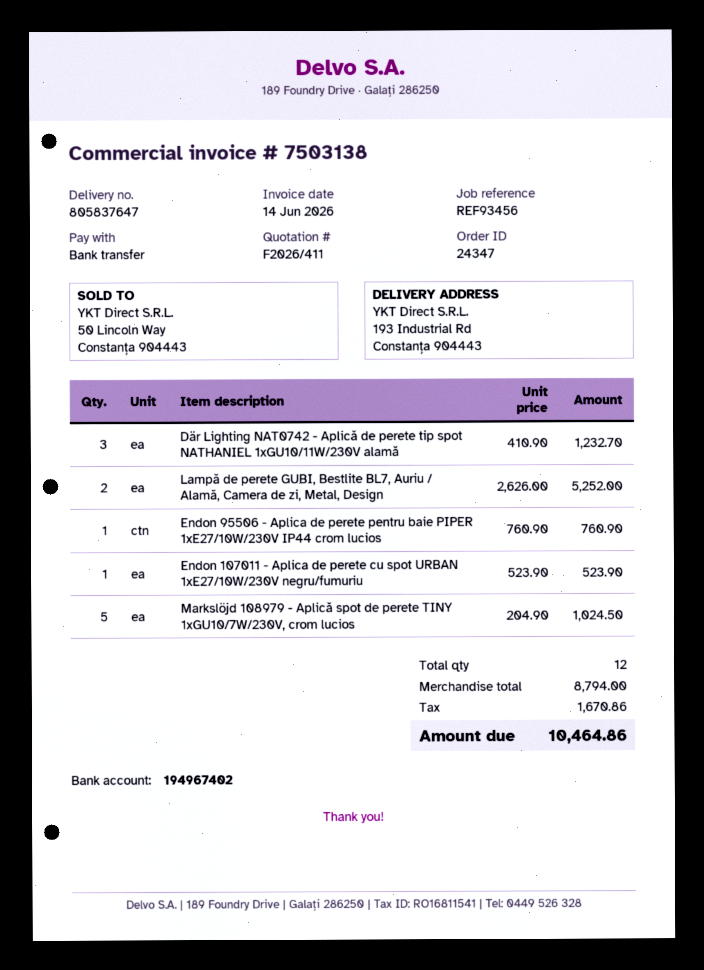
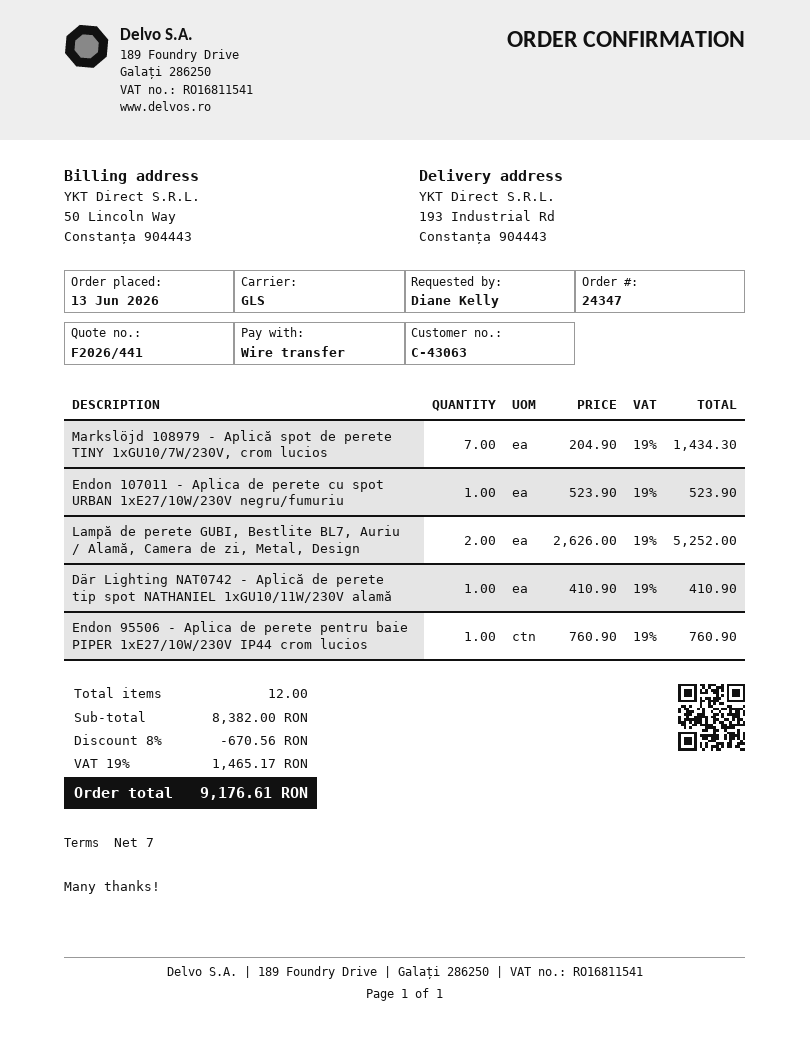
quote number: F2026/411 -> F2026/441
Där Lighting NAT0742 - Aplică de perete tip spot NATHANIEL 1xGU10/11W/230V alamă: 3 x 410.90 = 1232.70 -> 1 x 410.90 = 410.90
Markslöjd 108979 - Aplică spot de perete TINY 1xGU10/7W/230V, crom lucios: 5 x 204.90 = 1024.50 -> 7 x 204.90 = 1434.30
subtotal: 8794.00 -> 8382.00
discount: none -> 8% = 670.56
tax: 1670.86 -> 1465.17
total: 10464.86 -> 9176.61

